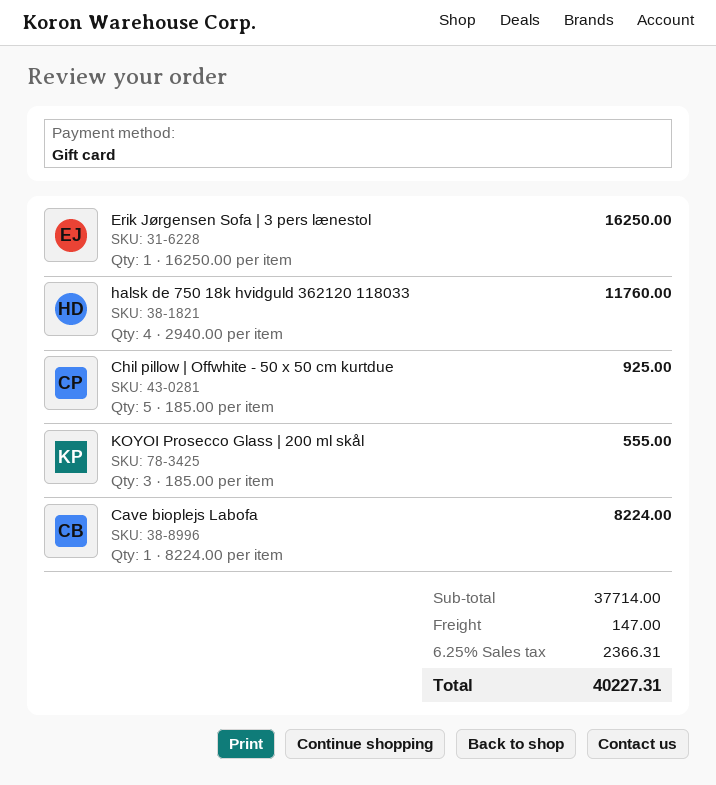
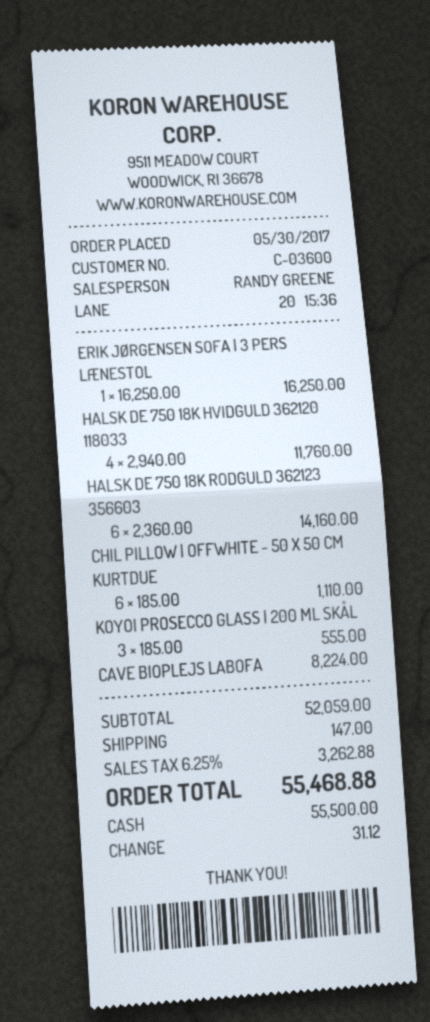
payment method: gift card -> cash
Chil pillow | Offwhite - 50 x 50 cm kurtdue: 5 x 185.00 = 925.00 -> 6 x 185.00 = 1110.00
HALSK DE 750 18K RODGULD 362123 356603: none -> 6 x 2360.00 = 14160.00
subtotal: 37714.00 -> 52059.00
tax: 6.25% = 2366.31 -> 6.25% = 3262.88
total: 40227.31 -> 55468.88

